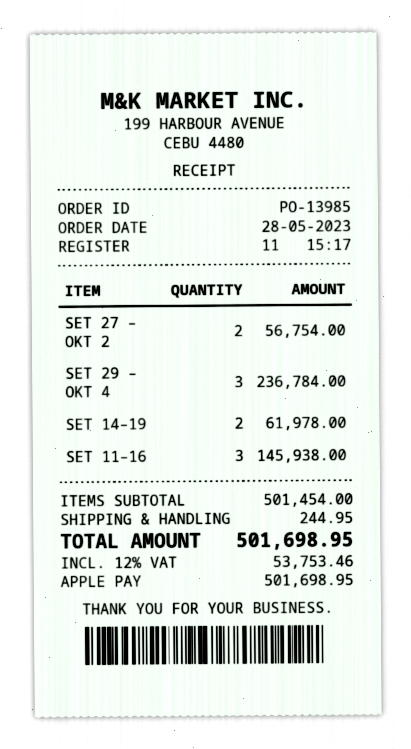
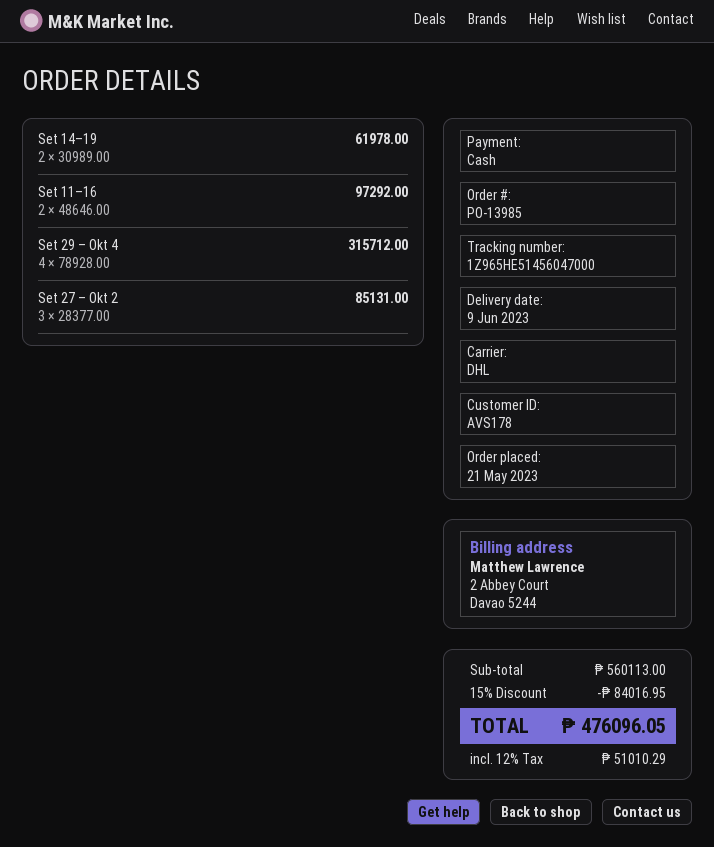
order date: 2023-05-28 -> 2023-05-21
payment method: Apple Pay -> cash
SET 27 – OKT 2: 2 for 56754.00 -> 3 for 85131.00
SET 29 – OKT 4: 3 for 236784.00 -> 4 for 315712.00
SET 11–16: 3 for 145938.00 -> 2 for 97292.00
subtotal: 501454.00 -> 560113.00
discount: none -> 15% = 84016.95
shipping: 244.95 -> none
tax: 12% = 53753.46 -> 12% = 51010.29
total: 501698.95 -> 476096.05

